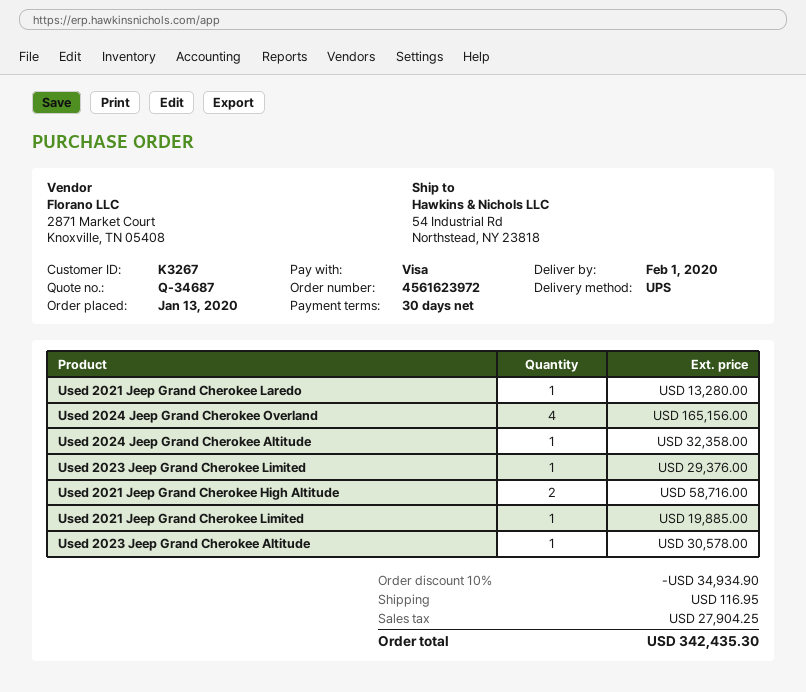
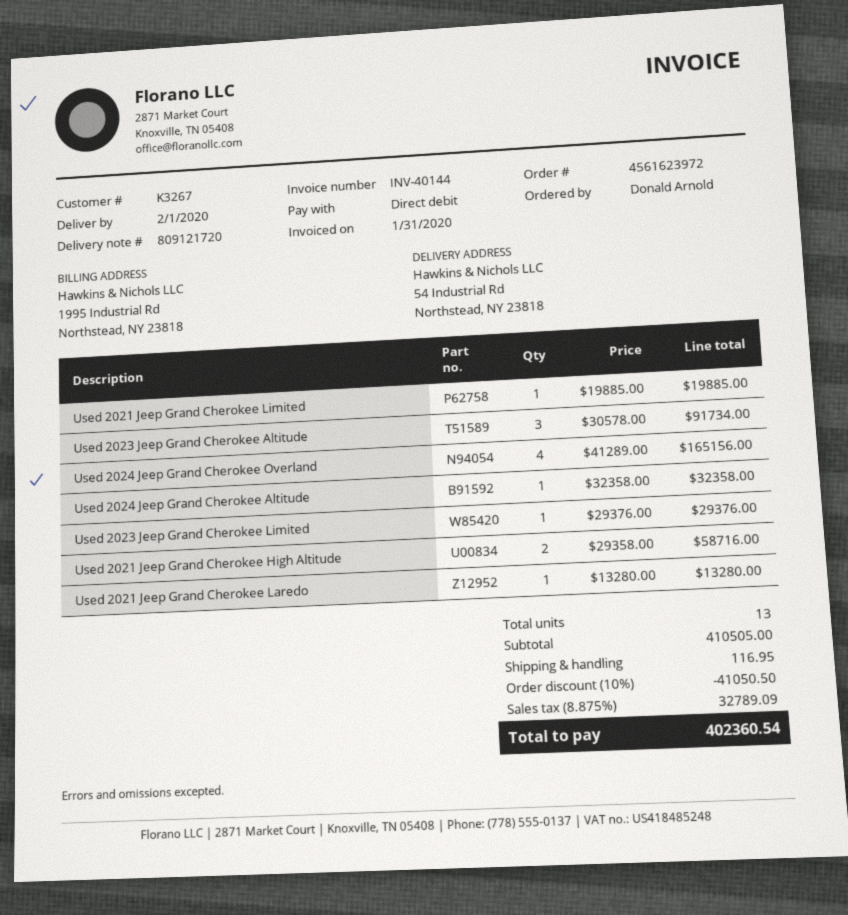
payment method: Visa -> direct debit
Used 2023 Jeep Grand Cherokee Altitude: 1 for 30578.00 -> 3 for 91734.00
discount: 10% = 34934.90 -> 10% = 41050.50
tax: 27904.25 -> 32789.09
total: 342435.30 -> 402360.54

